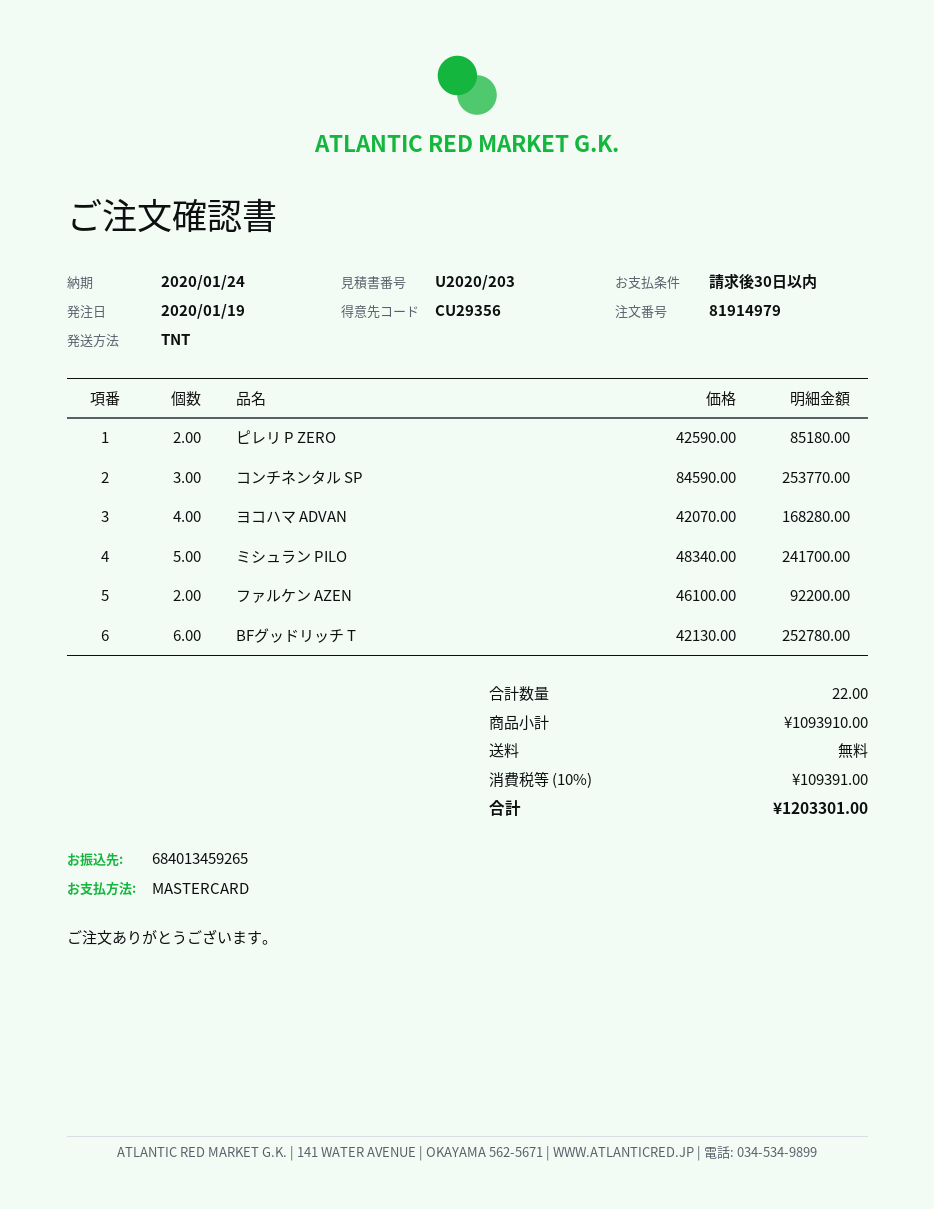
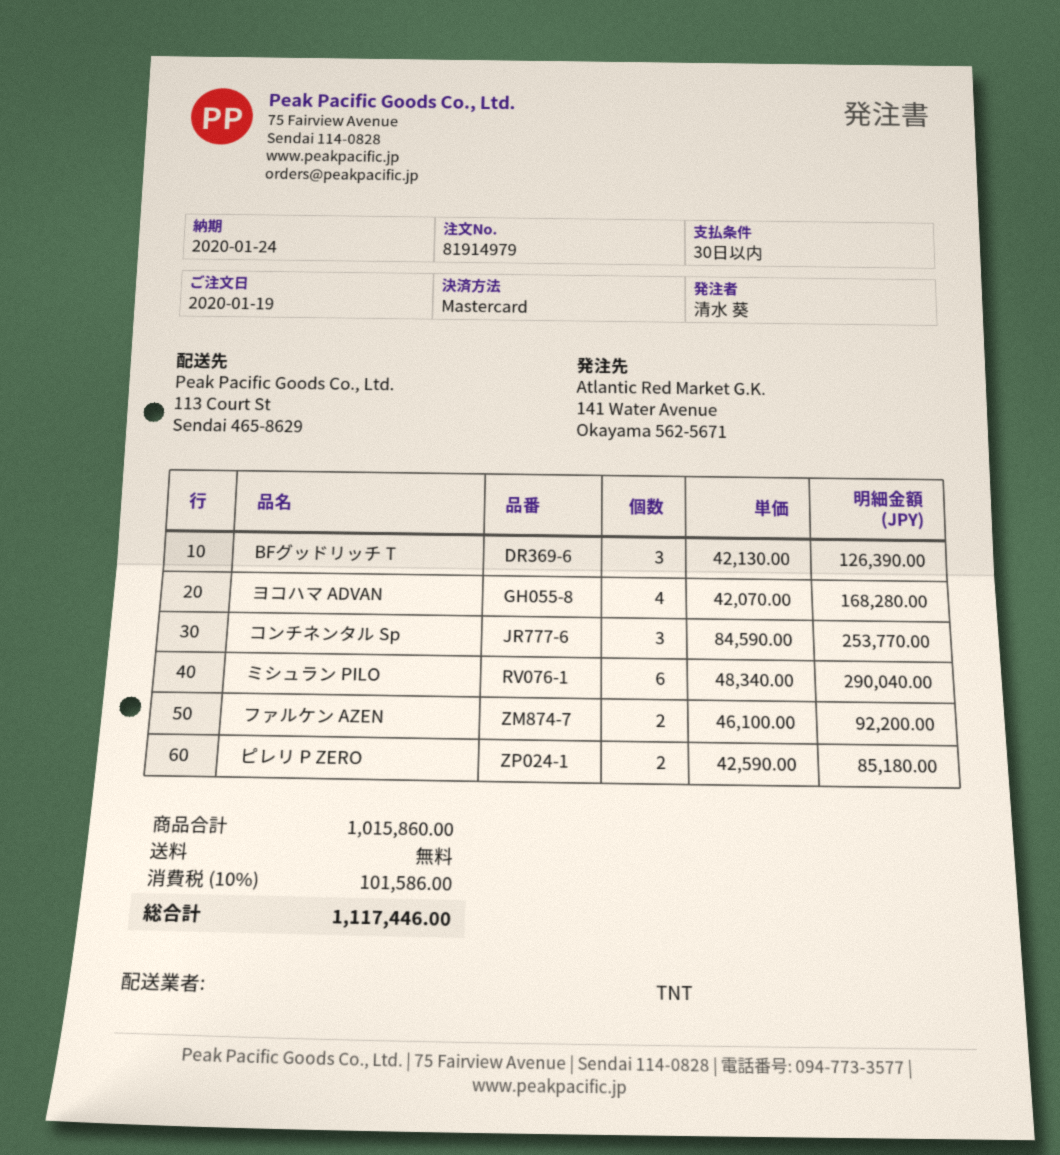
ミシュラン PILO: 5 x 48340.00 = 241700.00 -> 6 x 48340.00 = 290040.00
BFグッドリッチ T: 6 x 42130.00 = 252780.00 -> 3 x 42130.00 = 126390.00
subtotal: 1093910.00 -> 1015860.00
tax: 10% = 109391.00 -> 10% = 101586.00
total: 1203301.00 -> 1117446.00

